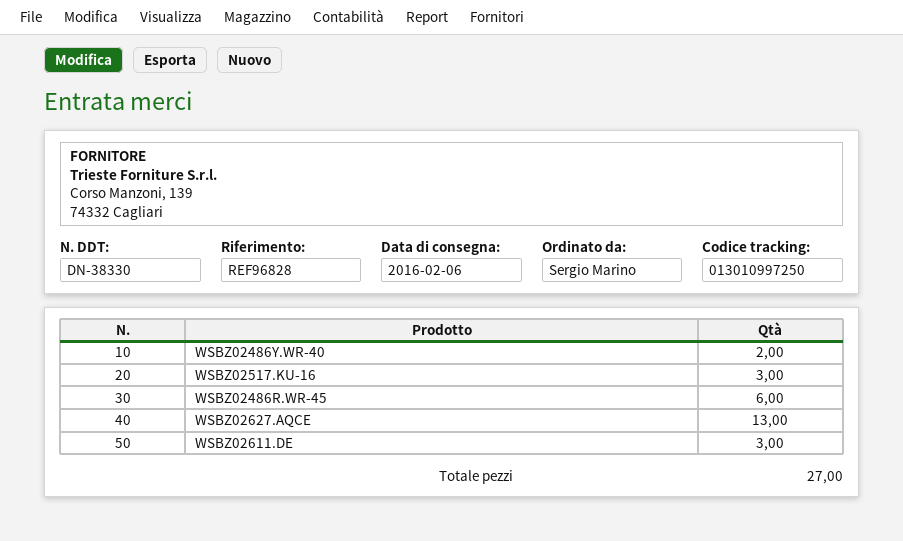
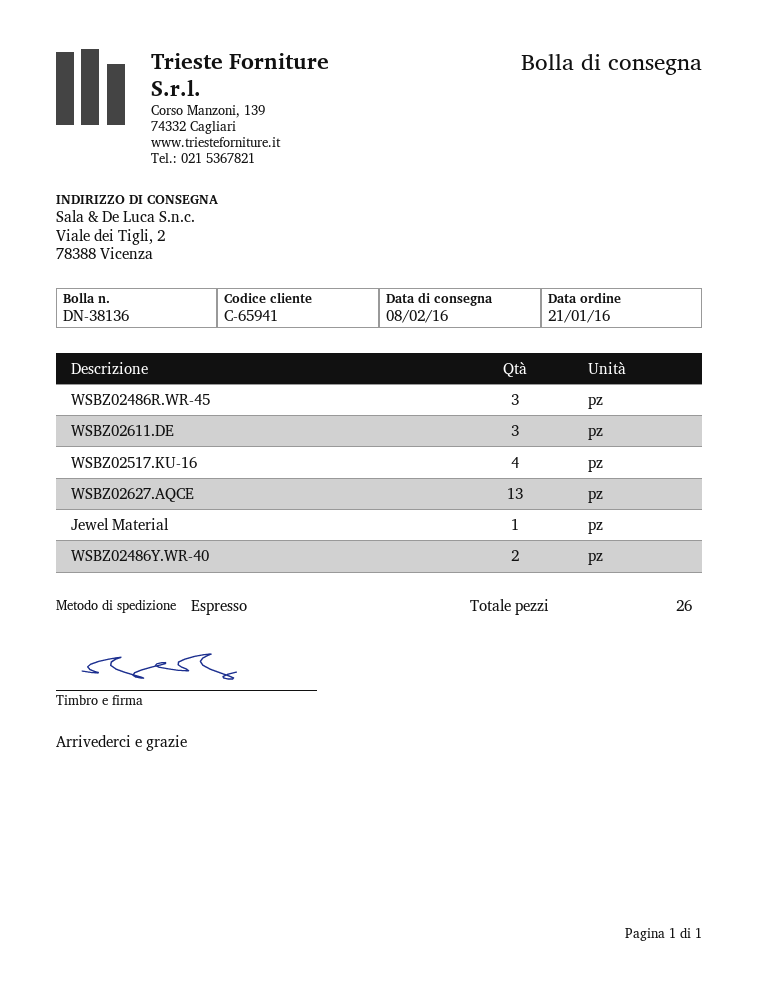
delivery note number: DN-38330 -> DN-38136
delivery date: 2016-02-06 -> 2016-02-08
WSBZ02517.KU-16: 3 -> 4
WSBZ02486R.WR-45: 6 -> 3
Jewel Material: none -> 1
total quantity: 27 -> 26

